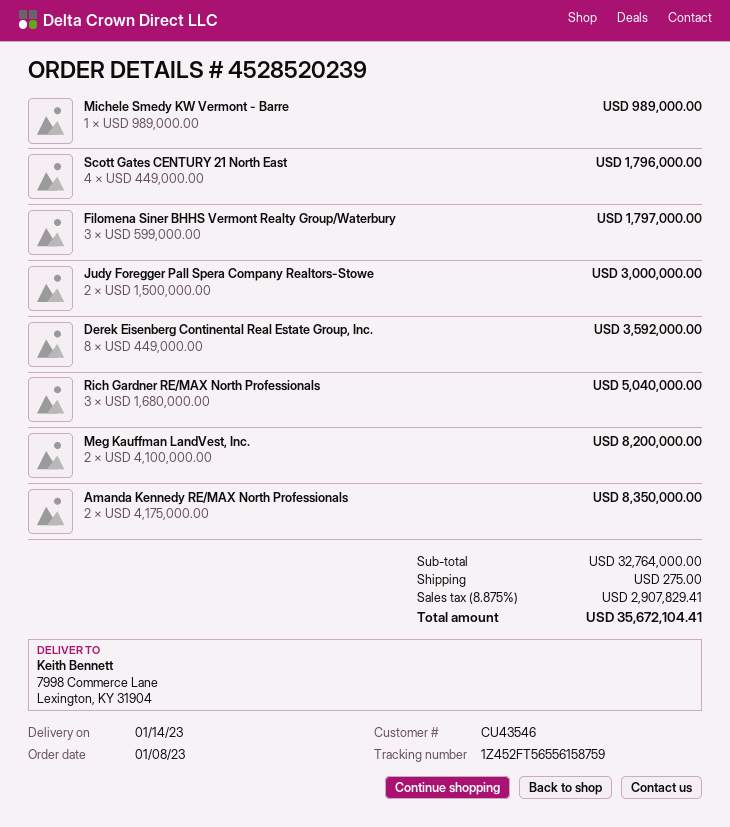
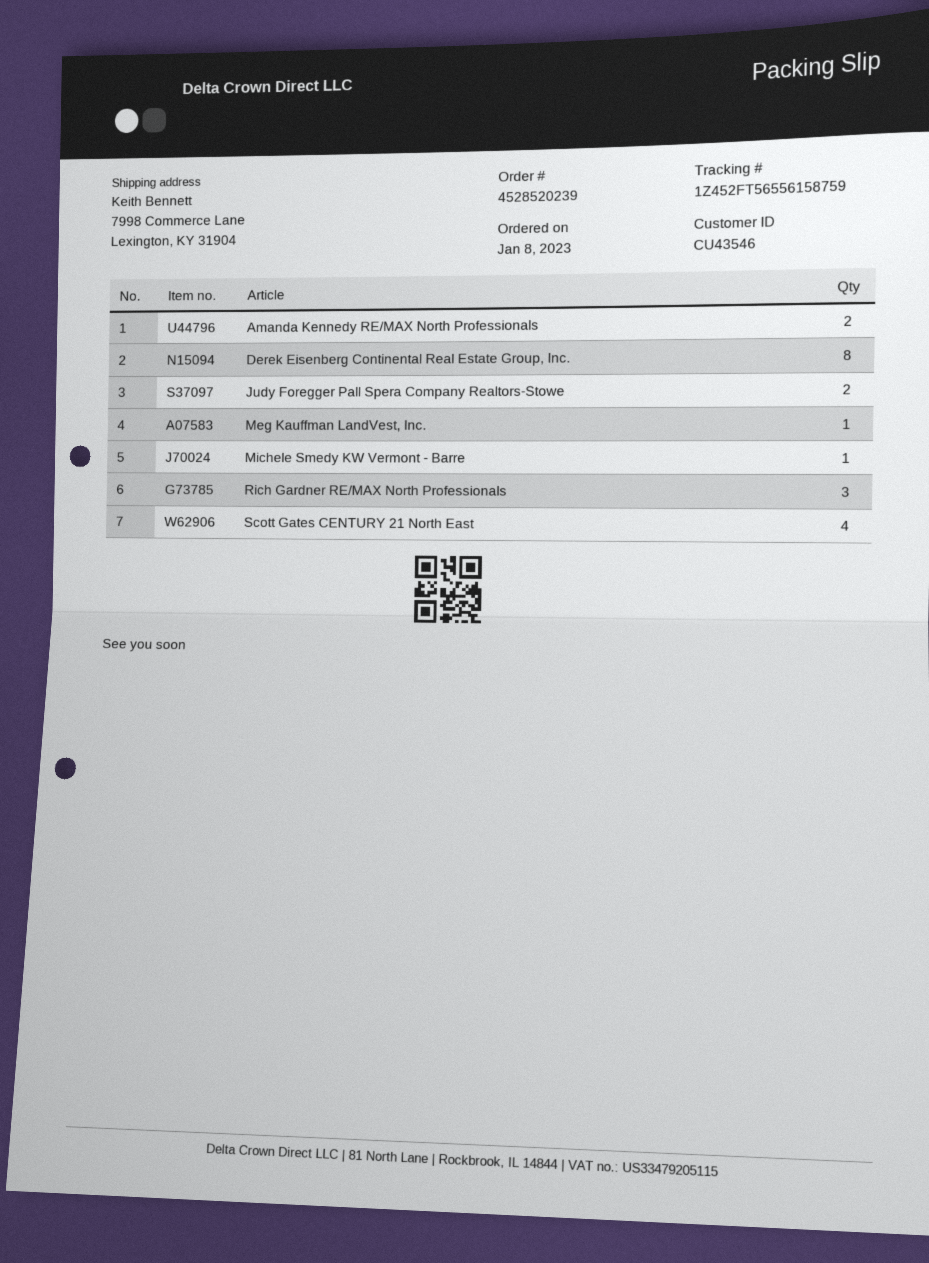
Filomena Siner BHHS Vermont Realty Group/Waterbury: 3 -> none
Meg Kauffman LandVest, Inc.: 2 -> 1

